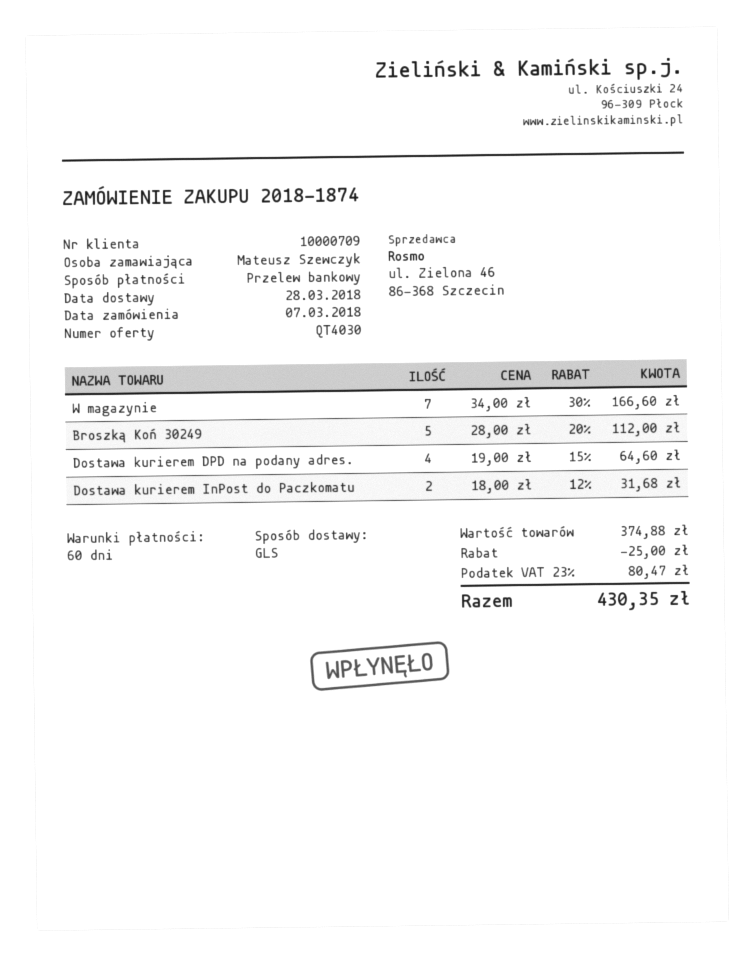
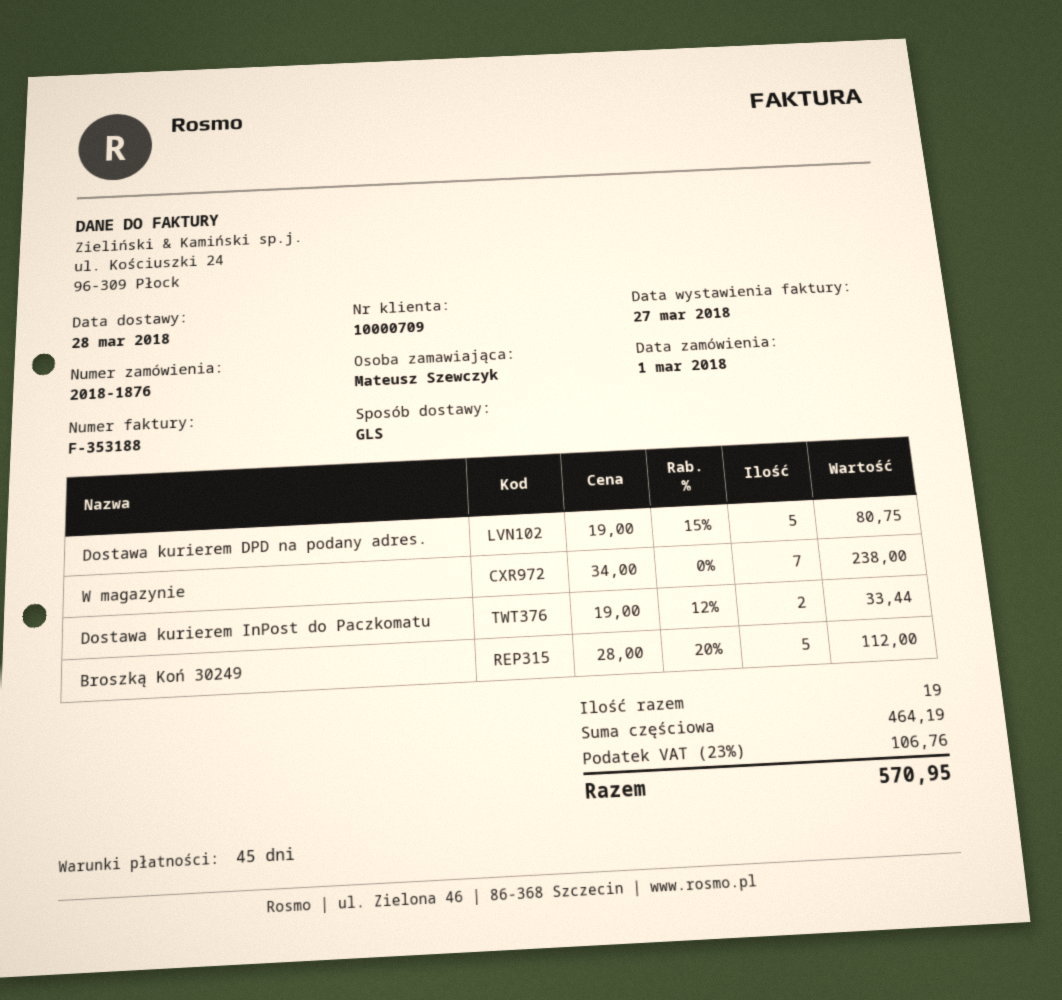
order number: 2018-1874 -> 2018-1876
order date: 2018-03-07 -> 2018-03-01
payment terms: 60 days -> 45 days
W magazynie: 7 x 34.00 - 30% = 166.60 -> 7 x 34.00 = 238.00
Dostawa kurierem DPD na podany adres.: 4 x 19.00 - 15% = 64.60 -> 5 x 19.00 - 15% = 80.75
Dostawa kurierem InPost do Paczkomatu: 2 x 18.00 - 12% = 31.68 -> 2 x 19.00 - 12% = 33.44
subtotal: 374.88 -> 464.19
discount: 25.00 -> none
tax: 23% = 80.47 -> 23% = 106.76
total: 430.35 -> 570.95

